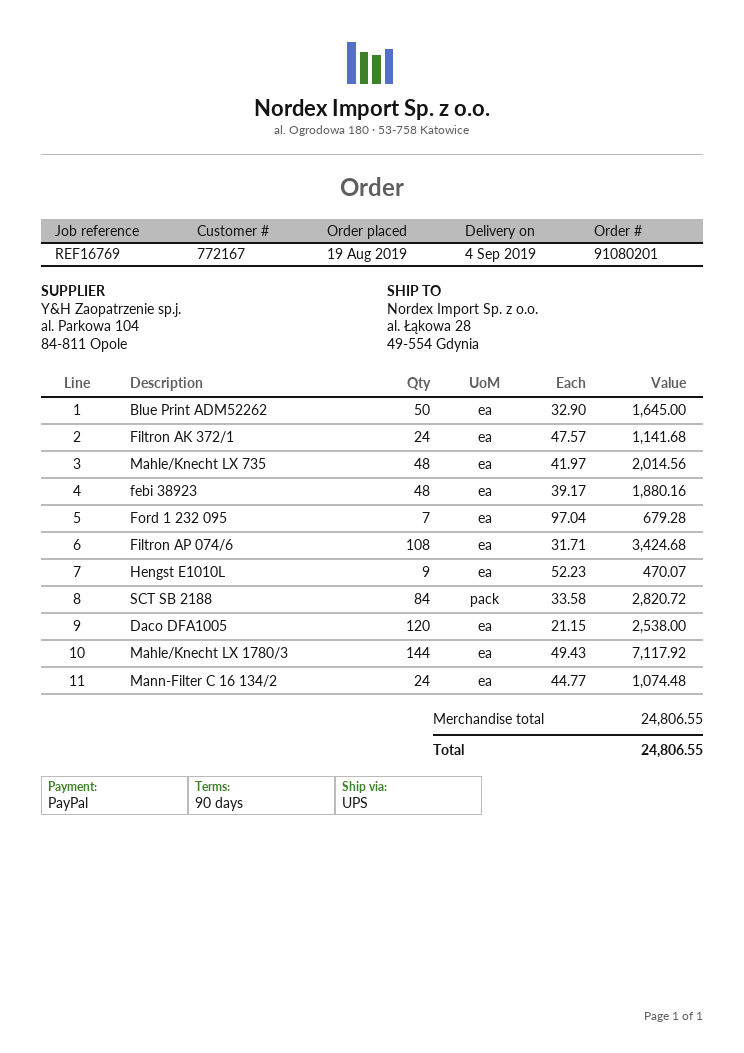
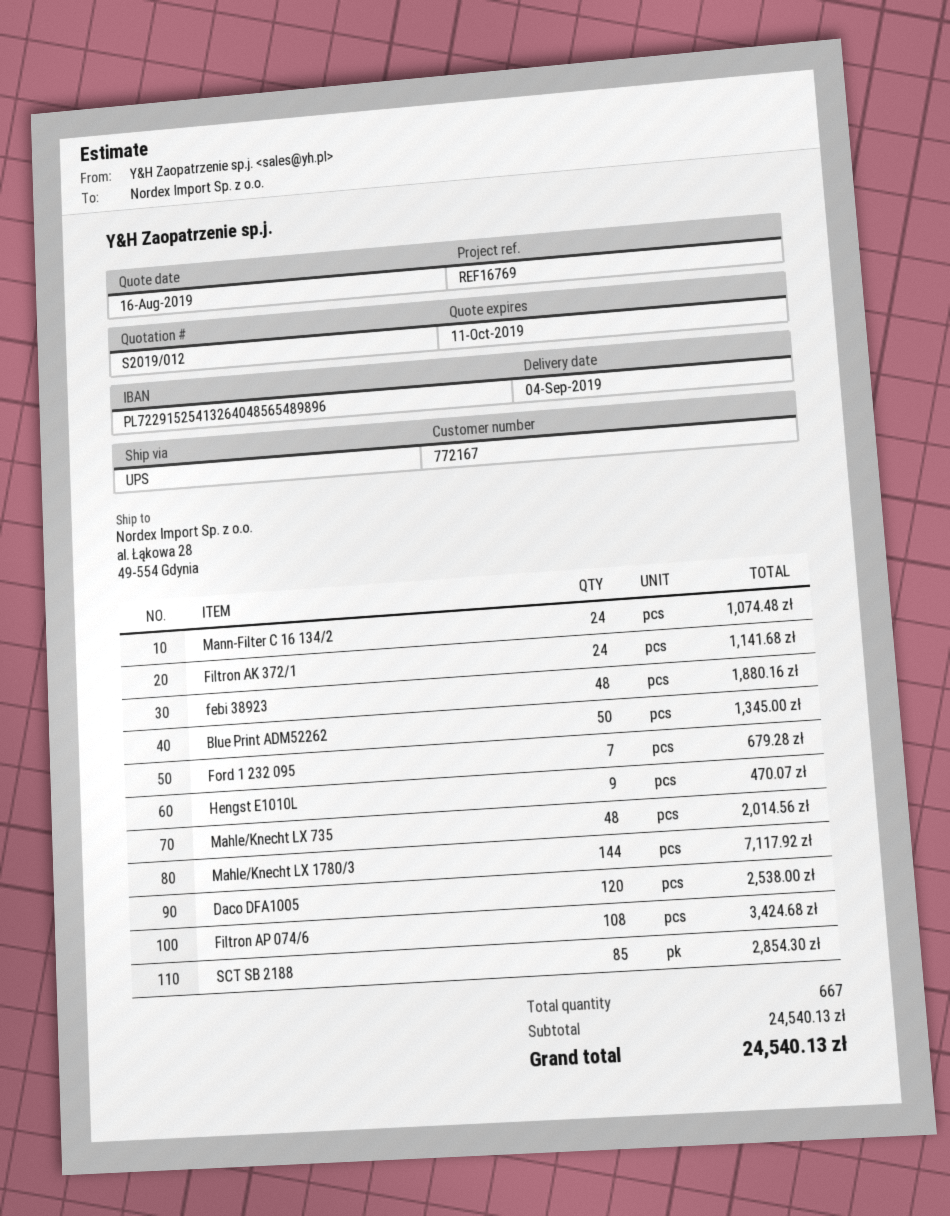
Blue Print ADM52262: 50 for 1645.00 -> 50 for 1345.00
SCT SB 2188: 84 for 2820.72 -> 85 for 2854.30
subtotal: 24806.55 -> 24540.13
total: 24806.55 -> 24540.13

